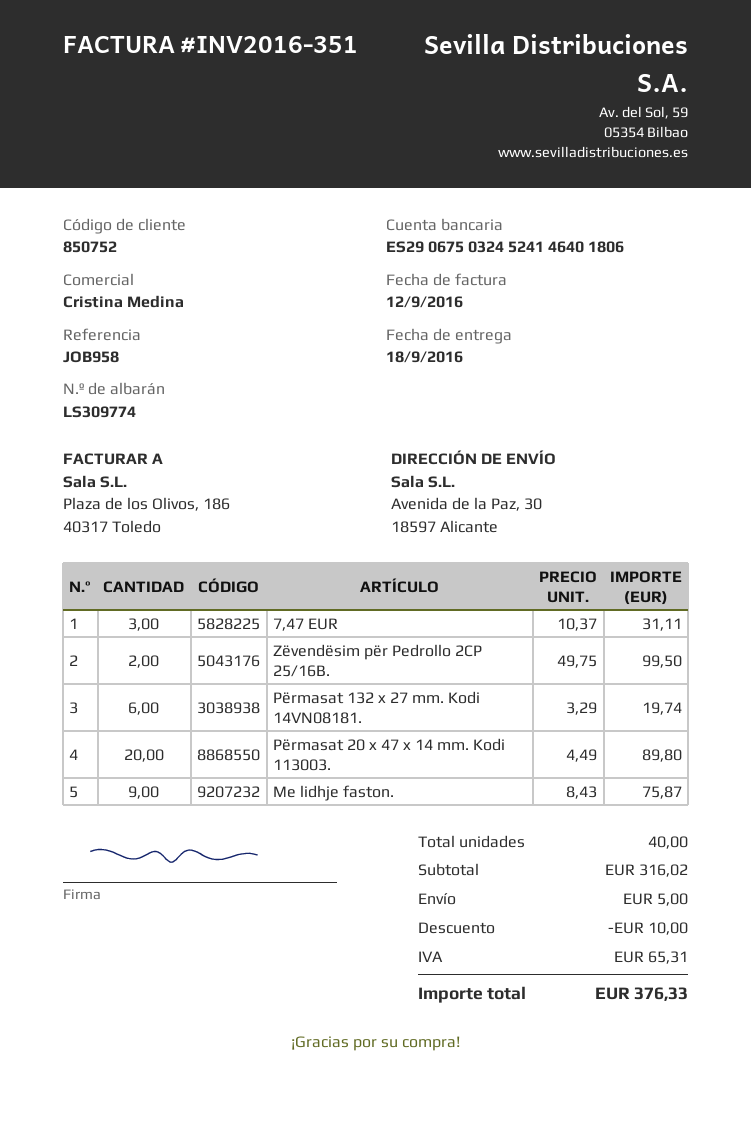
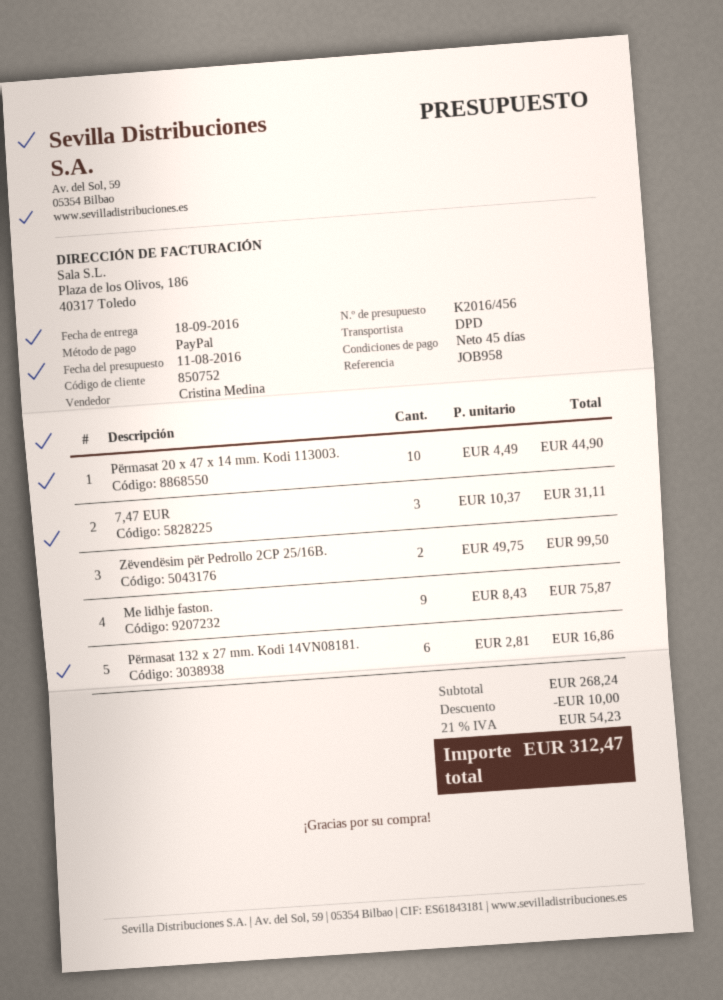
Përmasat 132 x 27 mm. Kodi 14VN08181.: 6 x 3.29 = 19.74 -> 6 x 2.81 = 16.86
Përmasat 20 x 47 x 14 mm. Kodi 113003.: 20 x 4.49 = 89.80 -> 10 x 4.49 = 44.90
subtotal: 316.02 -> 268.24
shipping: 5.00 -> none
tax: 65.31 -> 54.23
total: 376.33 -> 312.47

